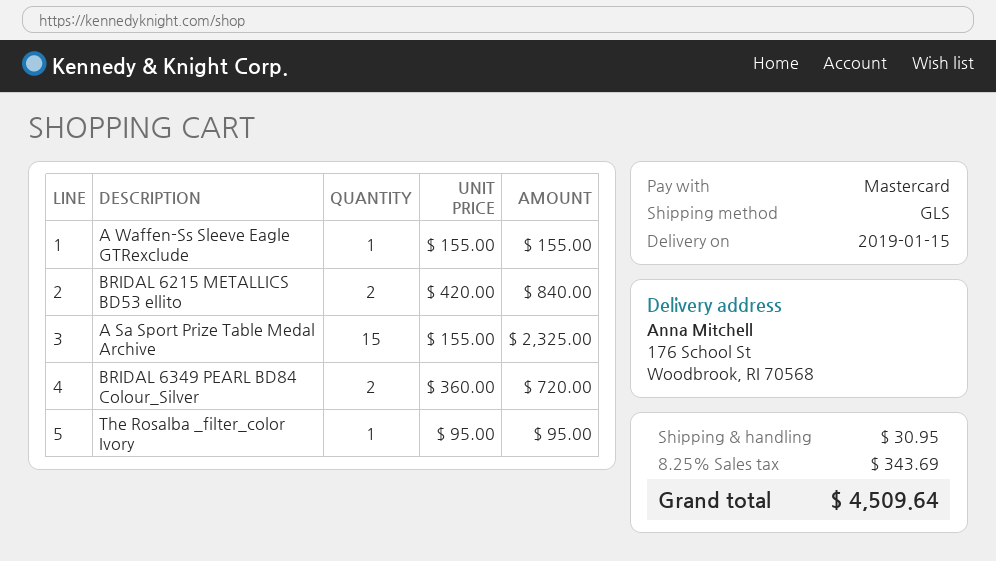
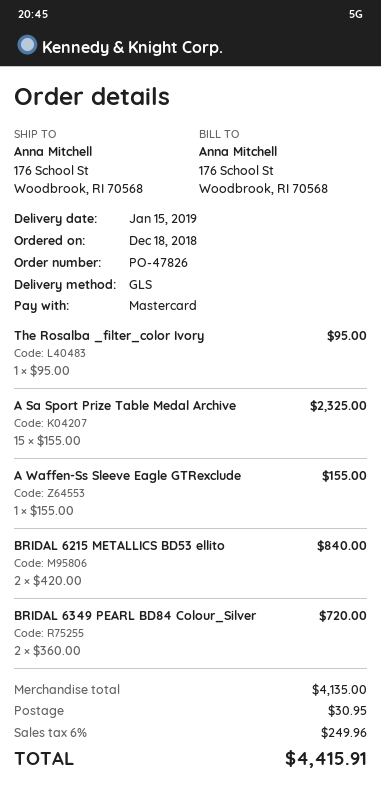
tax: 8.25% = 343.69 -> 6% = 249.96
total: 4509.64 -> 4415.91

